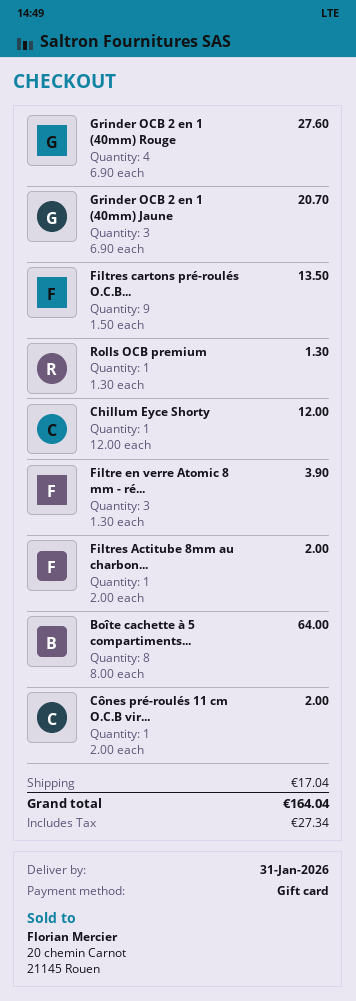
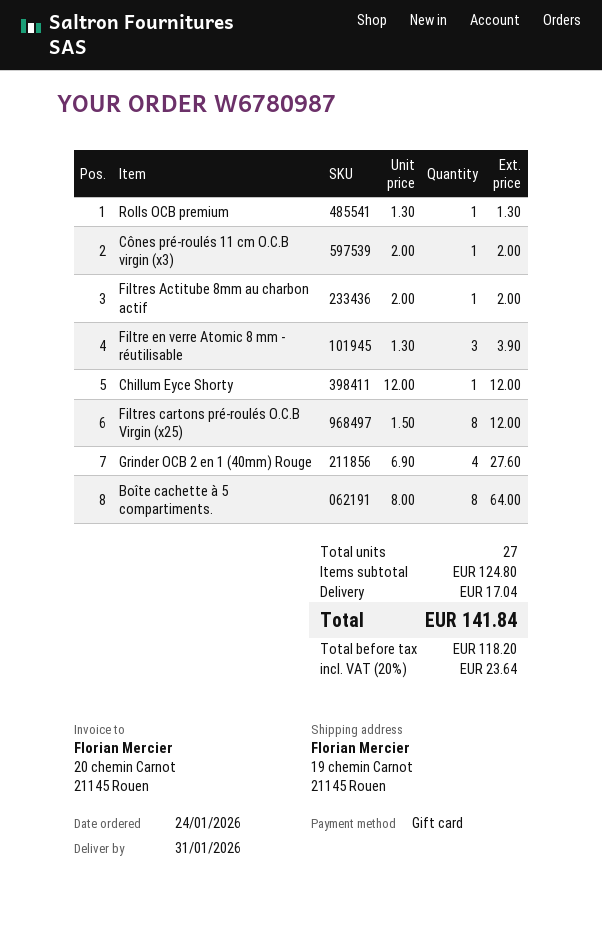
Grinder OCB 2 en 1 (40mm) Jaune: 3 x 6.90 = 20.70 -> none
Filtres cartons pré-roulés O.C.B...: 9 x 1.50 = 13.50 -> 8 x 1.50 = 12.00
tax: 27.34 -> 23.64
total: 164.04 -> 141.84

